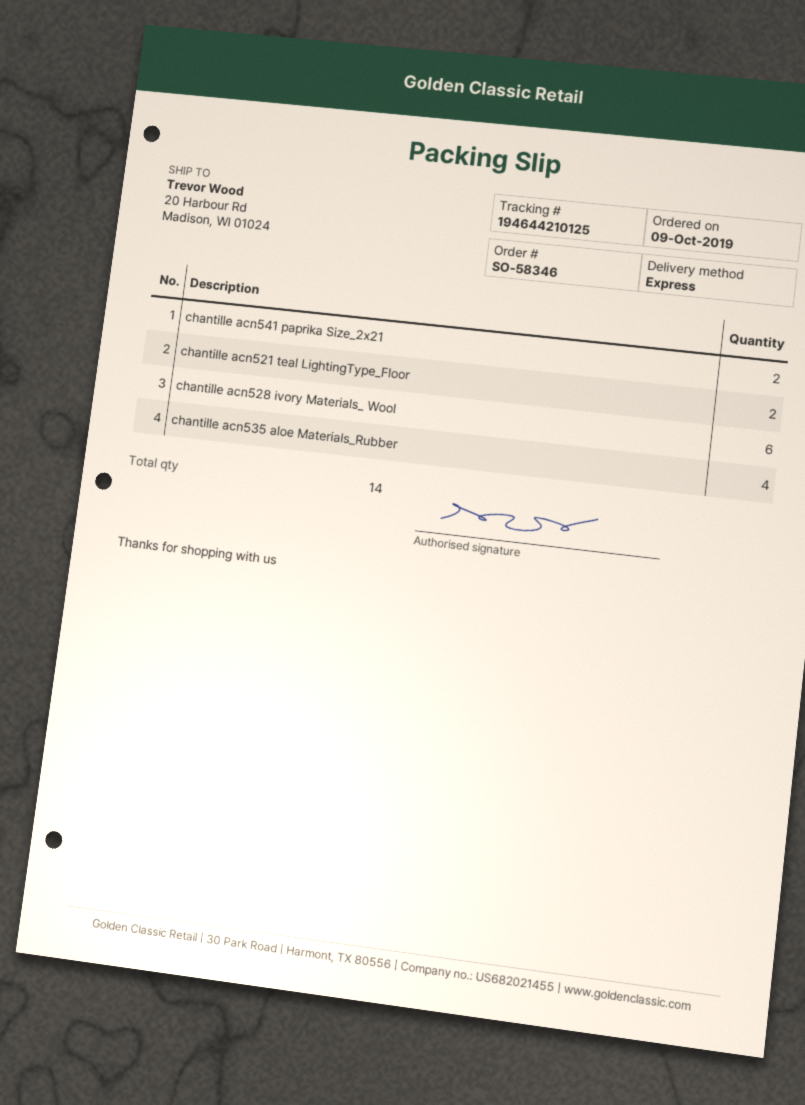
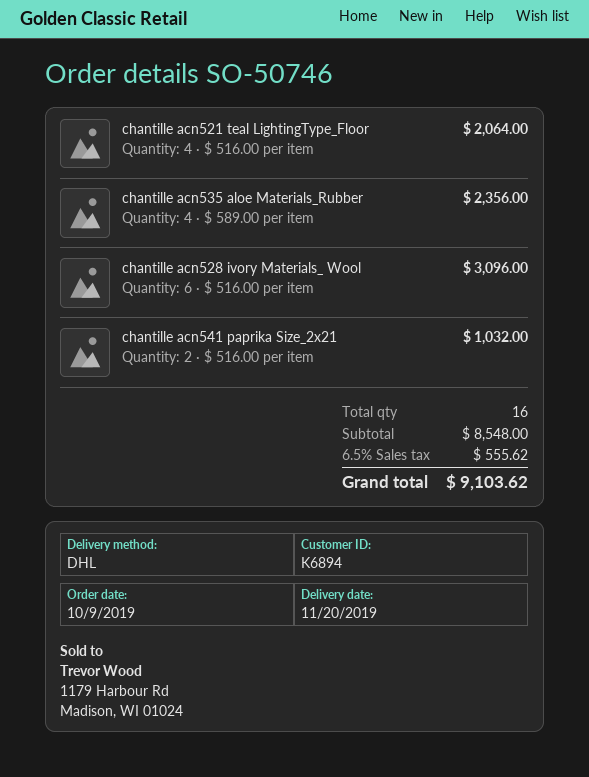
order number: SO-58346 -> SO-50746
shipping method: express -> DHL
chantille acn521 teal LightingType_Floor: 2 -> 4
total quantity: 14 -> 16

